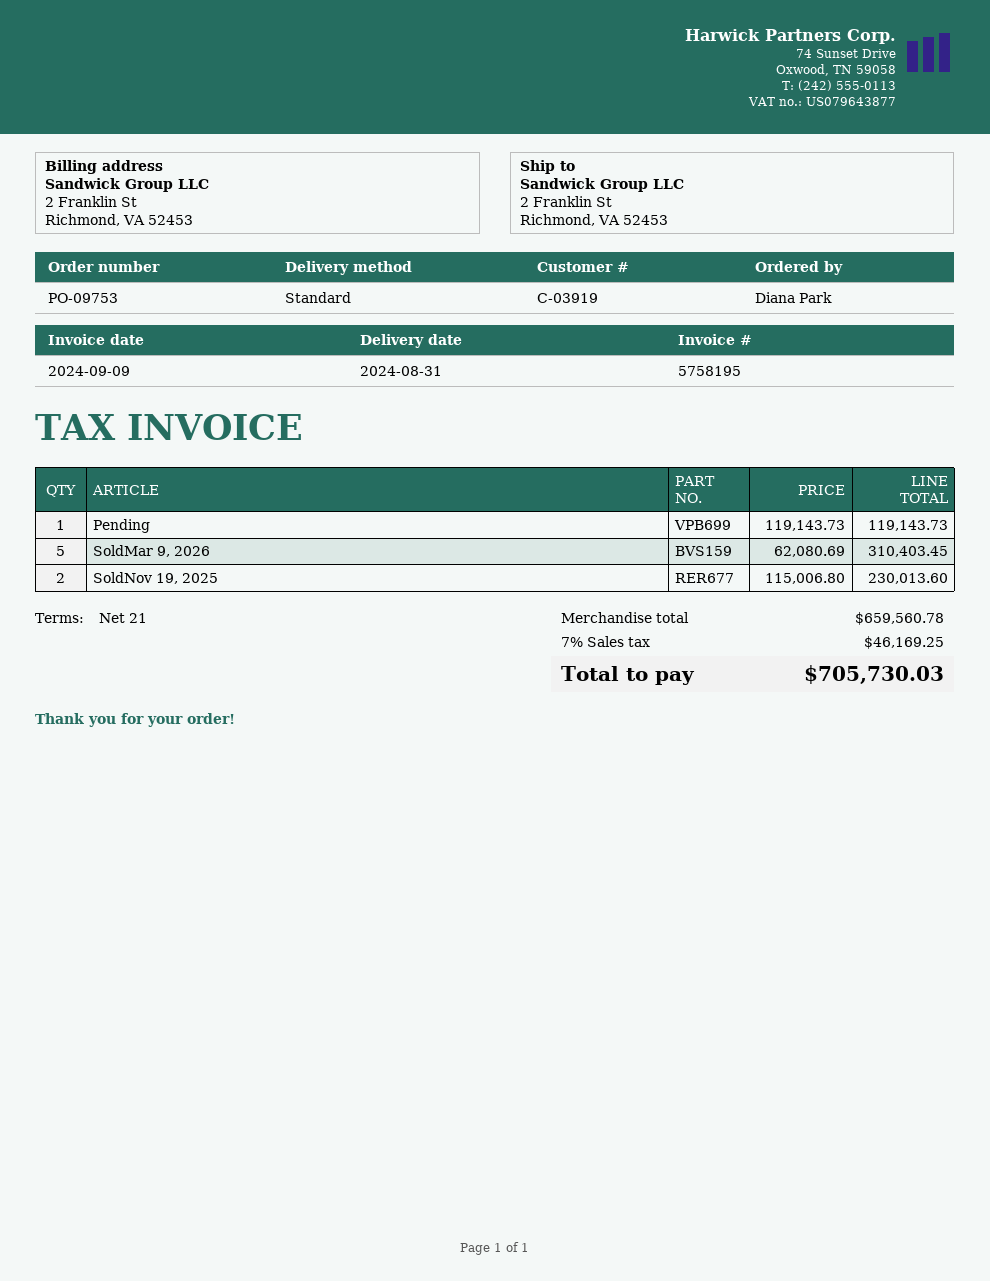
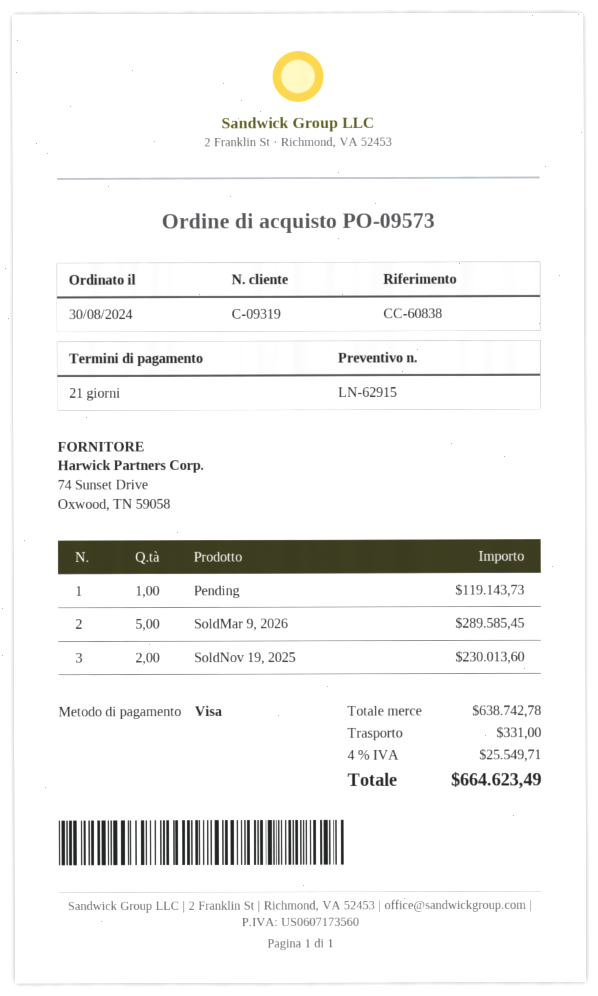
order number: PO-09753 -> PO-09573
customer number: C-03919 -> C-09319
SoldMar 9, 2026: 5 for 310403.45 -> 5 for 289585.45
subtotal: 659560.78 -> 638742.78
shipping: none -> 331.00
tax: 7% = 46169.25 -> 4% = 25549.71
total: 705730.03 -> 664623.49

